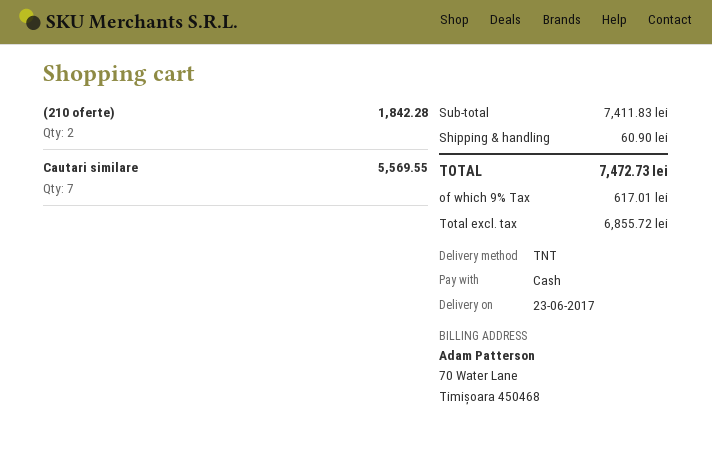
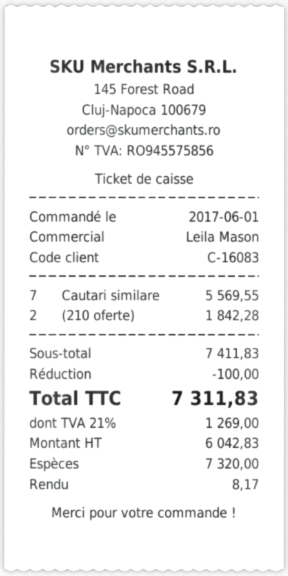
discount: none -> 100.00
shipping: 60.90 -> none
net: 6855.72 -> 6042.83
tax: 9% = 617.01 -> 21% = 1269.00
total: 7472.73 -> 7311.83

